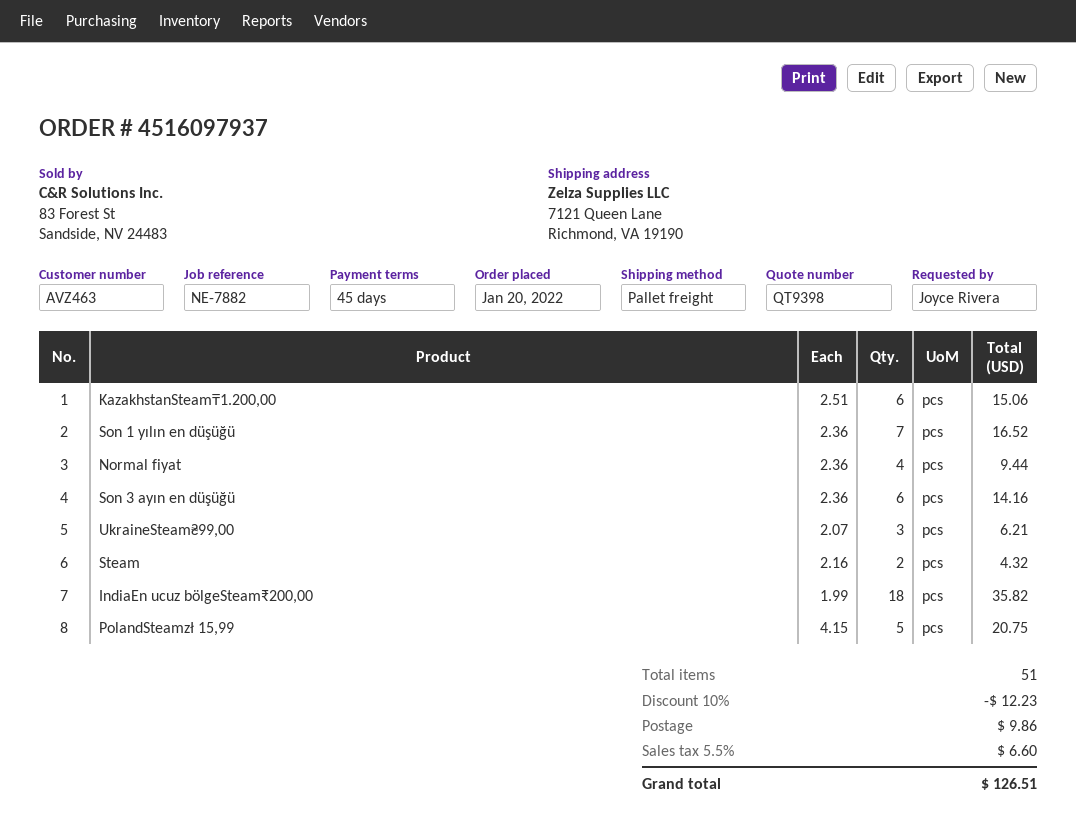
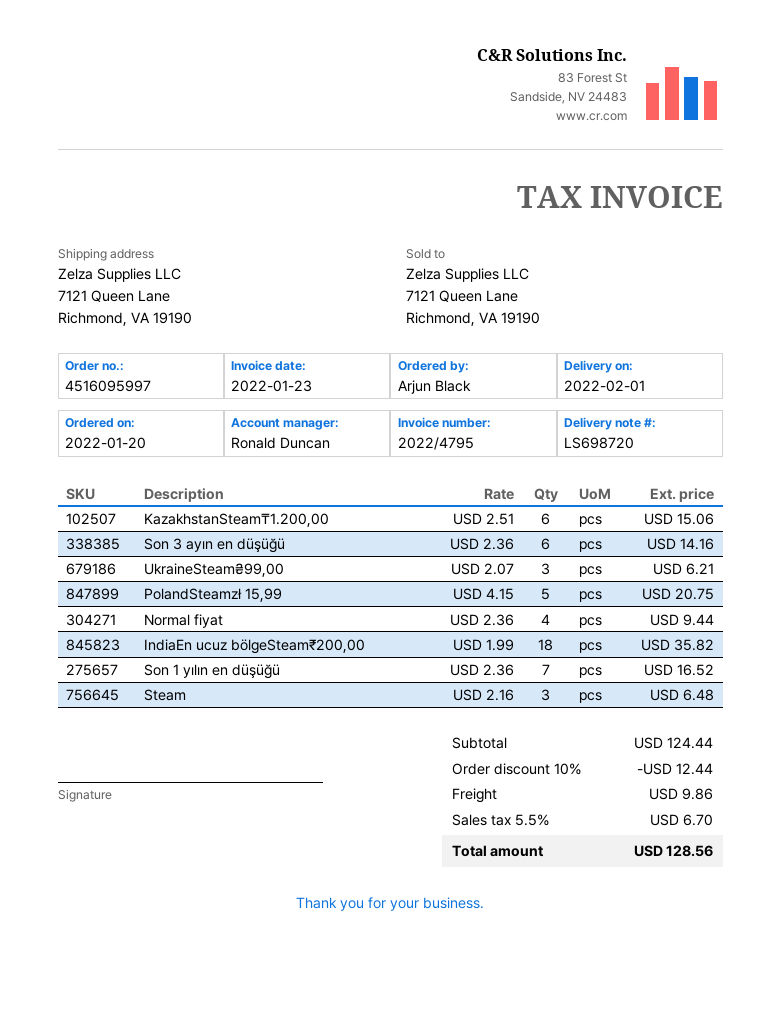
order number: 4516097937 -> 4516095997
ordered by: Joyce Rivera -> Arjun Black
Steam: 2 x 2.16 = 4.32 -> 3 x 2.16 = 6.48
discount: 10% = 12.23 -> 10% = 12.44
tax: 5.5% = 6.60 -> 5.5% = 6.70
total: 126.51 -> 128.56

